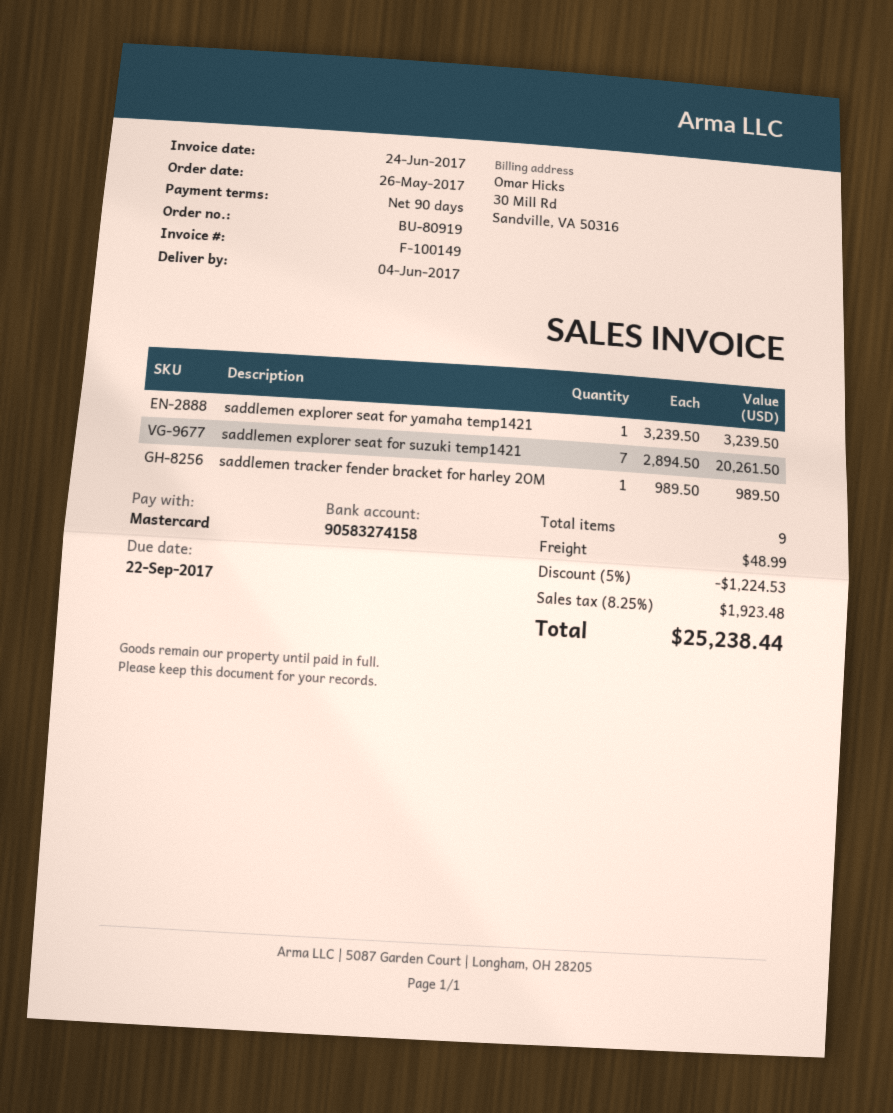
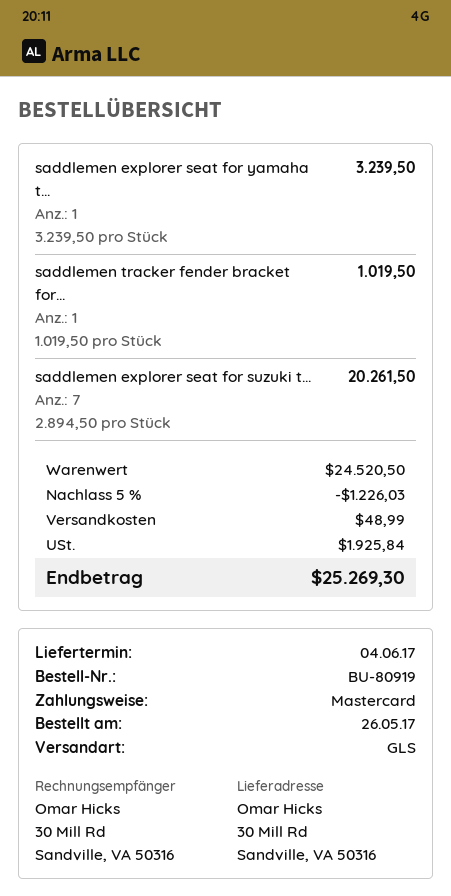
saddlemen tracker fender bracket for harley 2OM: 1 x 989.50 = 989.50 -> 1 x 1019.50 = 1019.50
discount: 5% = 1224.53 -> 5% = 1226.03
tax: 1923.48 -> 1925.84
total: 25238.44 -> 25269.30

